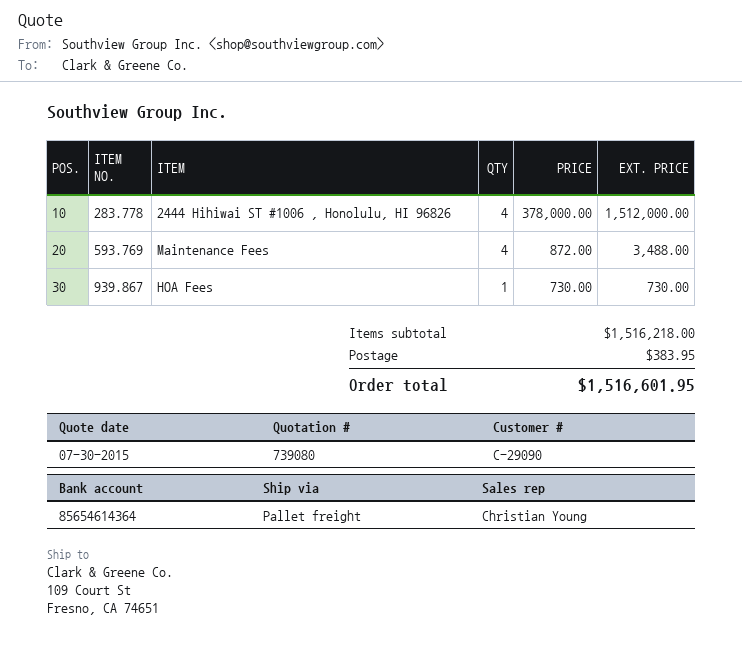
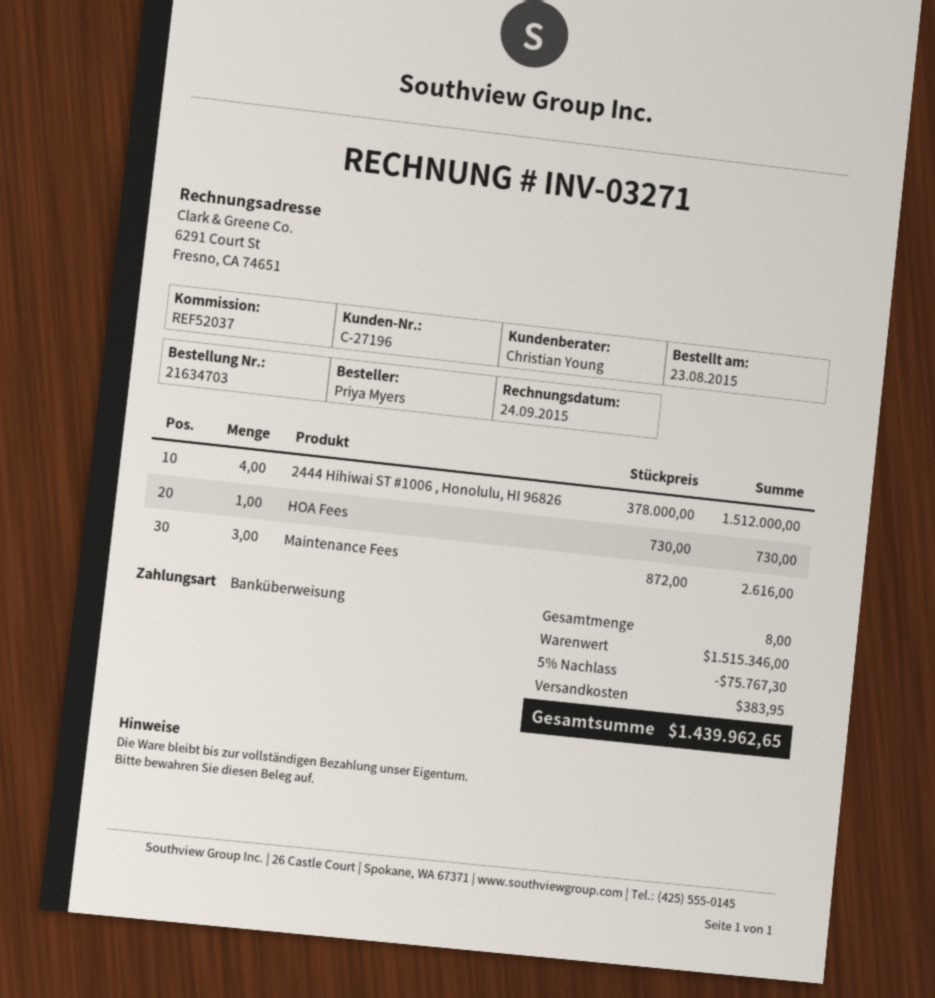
customer number: C-29090 -> C-27196
Maintenance Fees: 4 x 872.00 = 3488.00 -> 3 x 872.00 = 2616.00
subtotal: 1516218.00 -> 1515346.00
discount: none -> 5% = 75767.30
total: 1516601.95 -> 1439962.65

